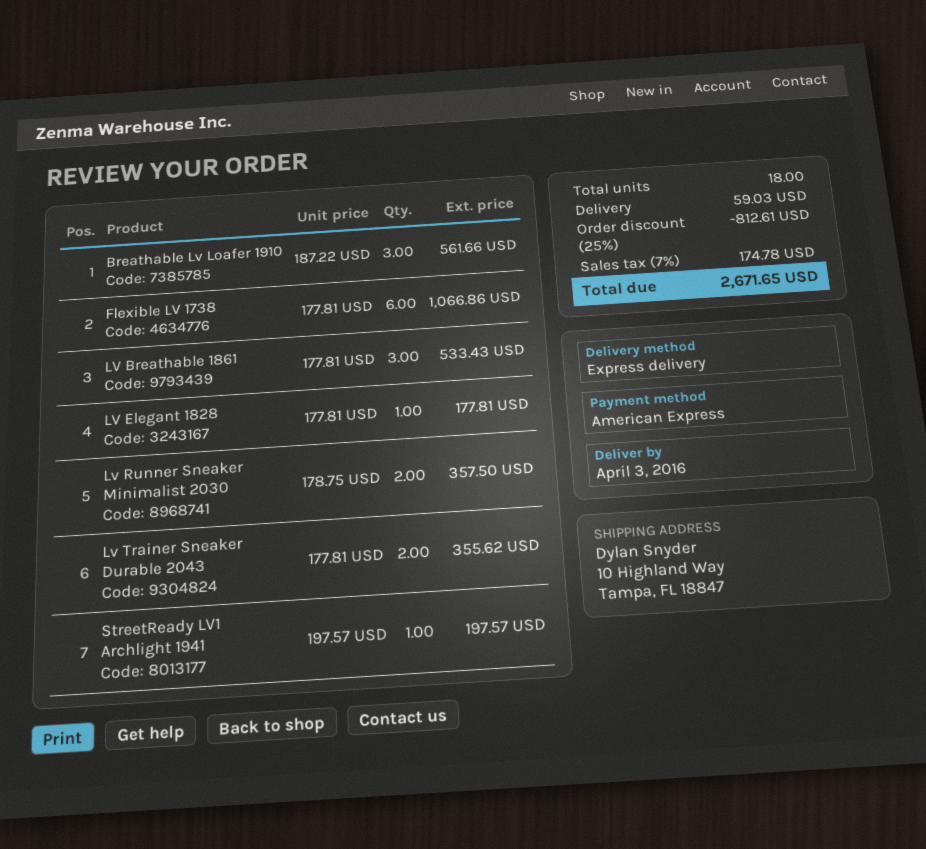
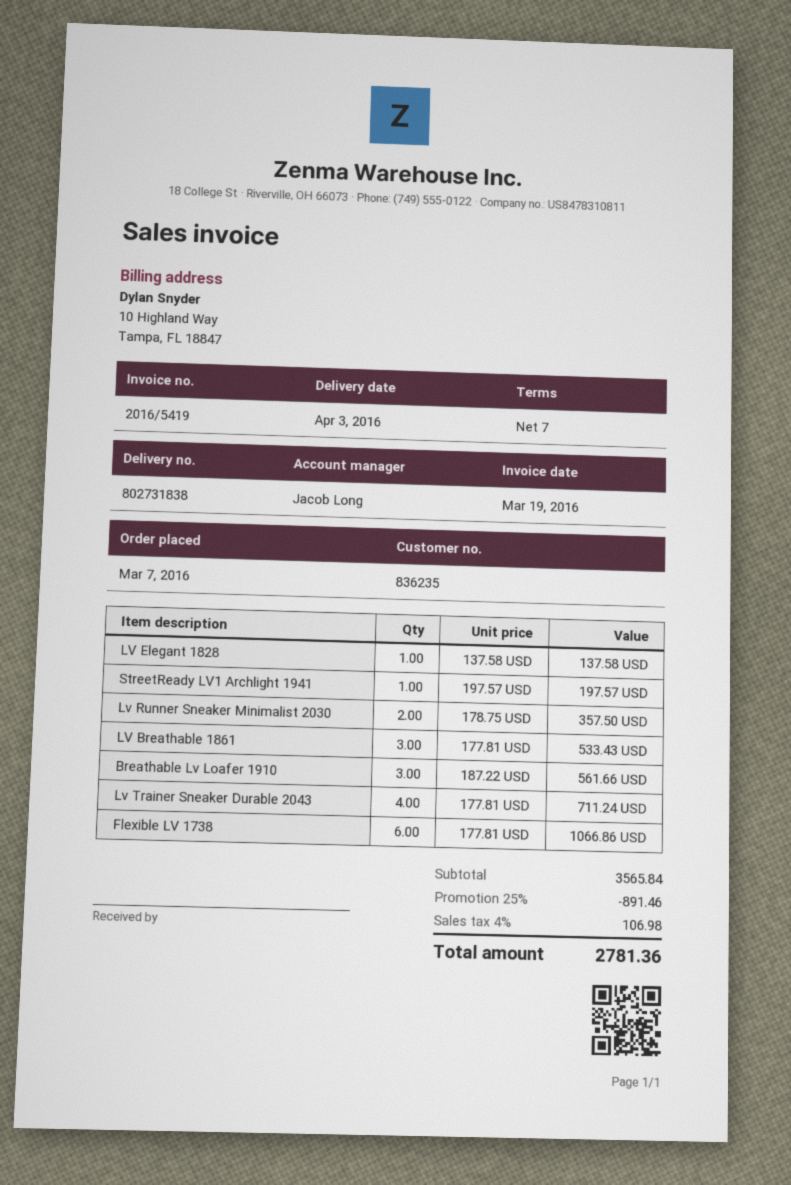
LV Elegant 1828: 1 x 177.81 = 177.81 -> 1 x 137.58 = 137.58
Lv Trainer Sneaker Durable 2043: 2 x 177.81 = 355.62 -> 4 x 177.81 = 711.24
discount: 25% = 812.61 -> 25% = 891.46
shipping: 59.03 -> none
tax: 7% = 174.78 -> 4% = 106.98
total: 2671.65 -> 2781.36

